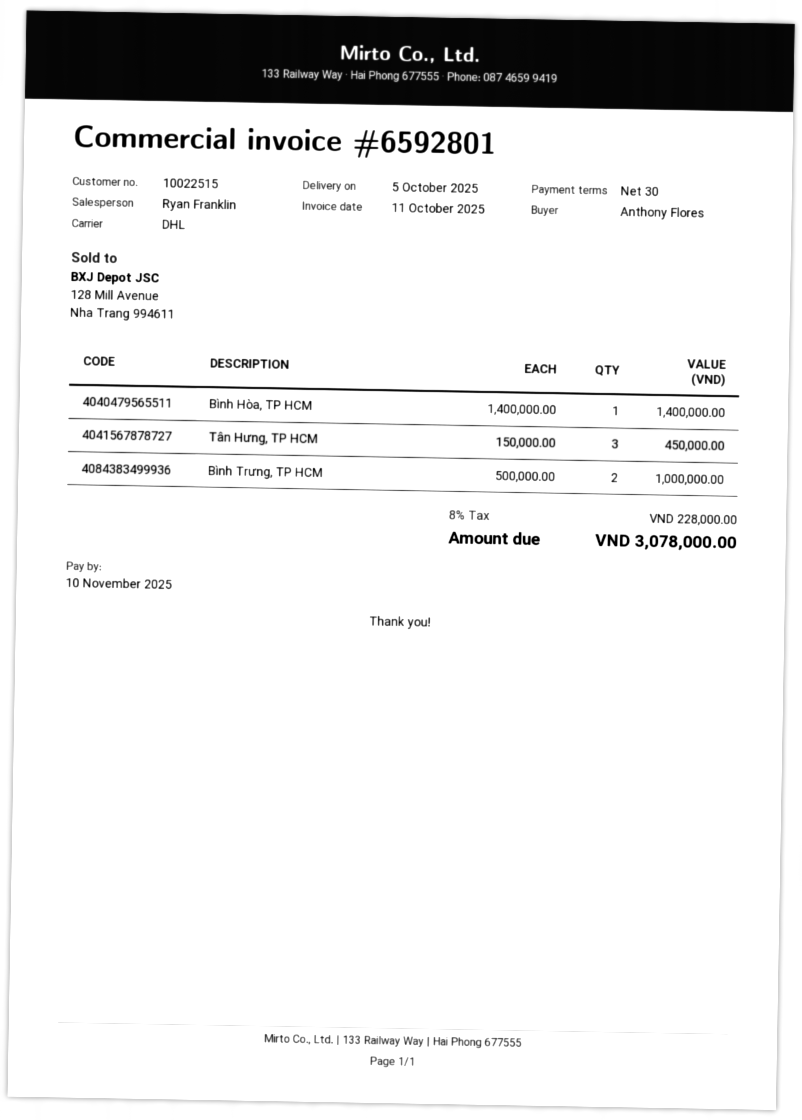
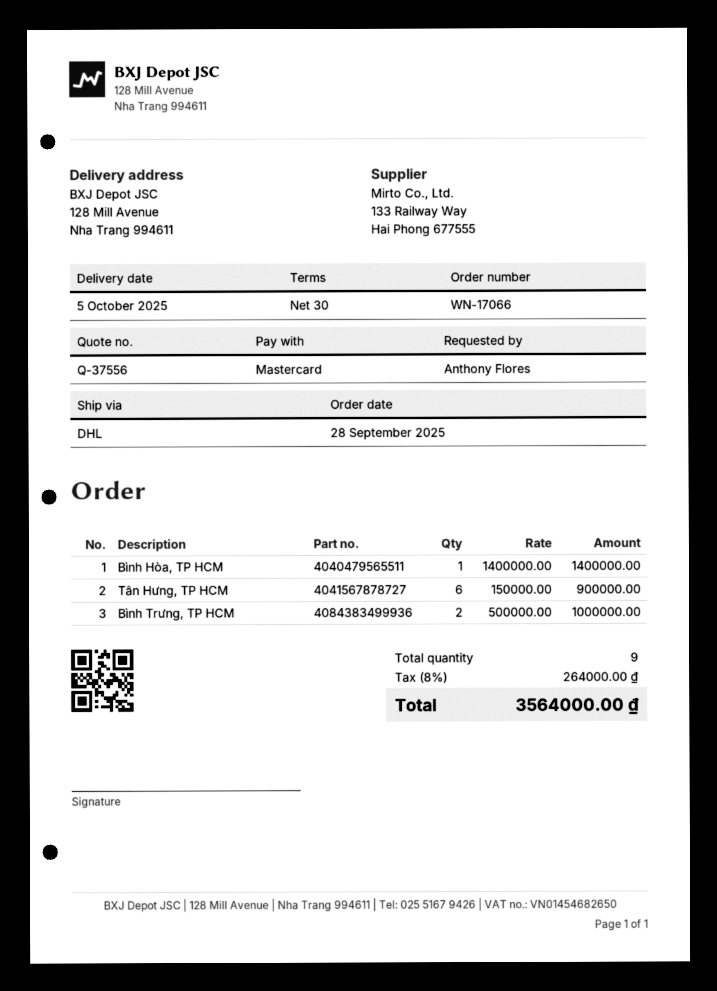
Tân Hưng, TP HCM: 3 x 150000.00 = 450000.00 -> 6 x 150000.00 = 900000.00
tax: 8% = 228000.00 -> 8% = 264000.00
total: 3078000.00 -> 3564000.00

